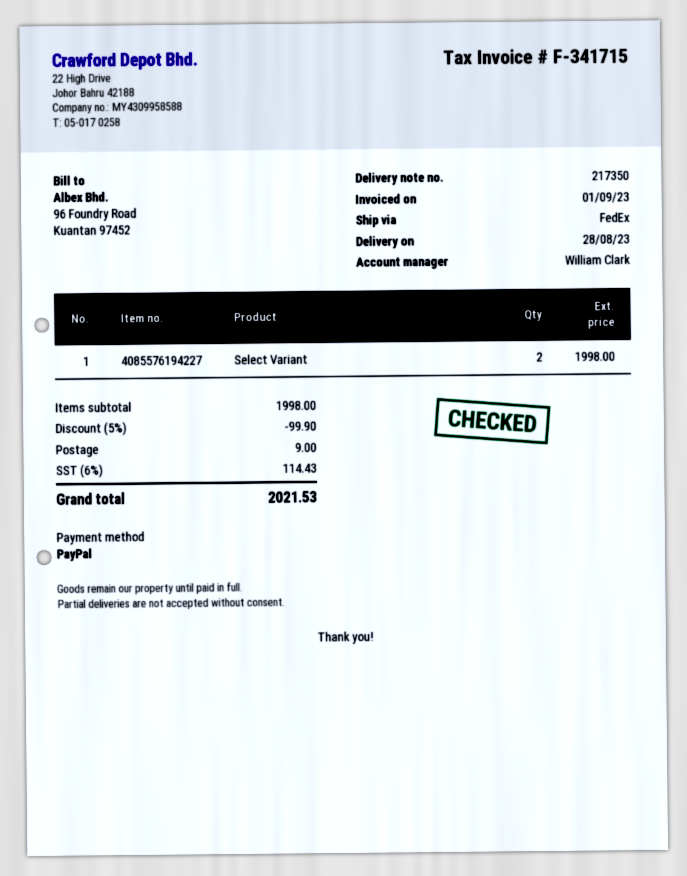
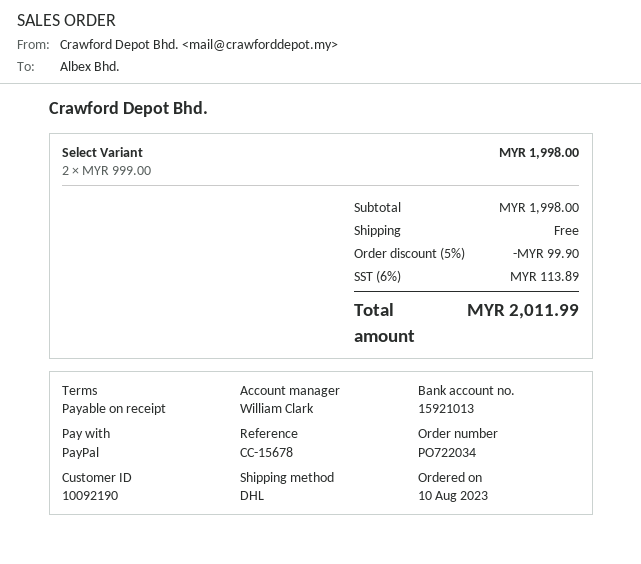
shipping method: FedEx -> DHL
shipping: 9.00 -> 0.00
tax: 6% = 114.43 -> 6% = 113.89
total: 2021.53 -> 2011.99

